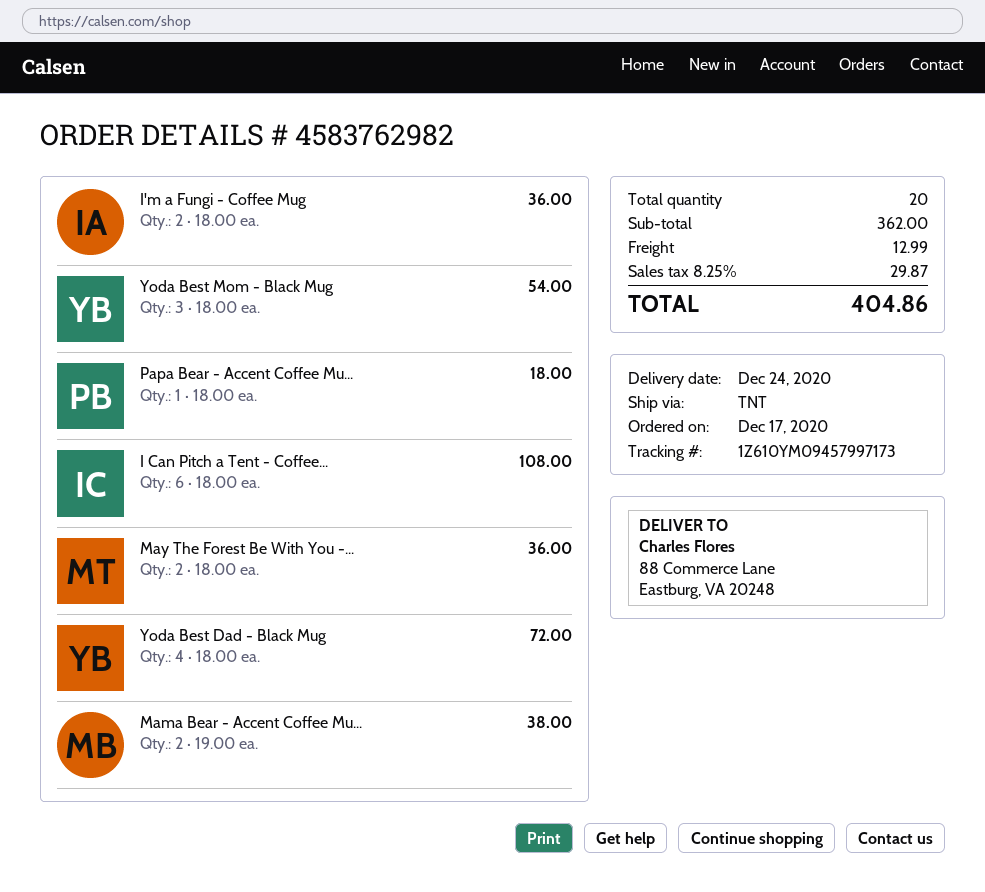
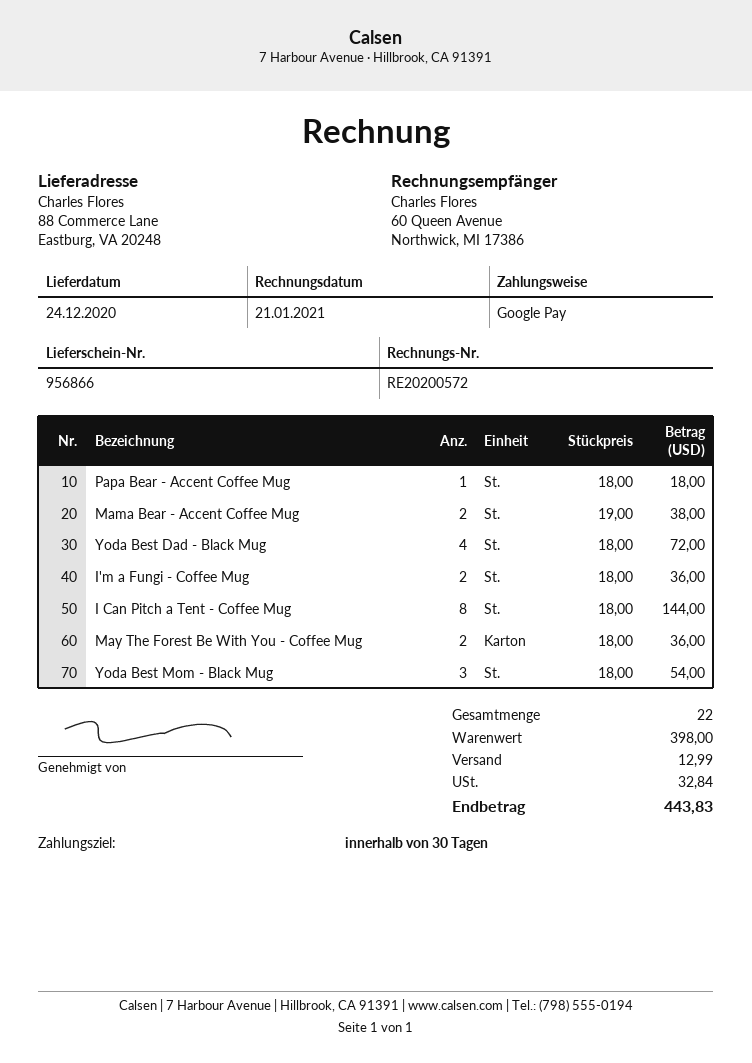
I Can Pitch a Tent - Coffee...: 6 x 18.00 = 108.00 -> 8 x 18.00 = 144.00
total quantity: 20 -> 22
subtotal: 362.00 -> 398.00
tax: 29.87 -> 32.84
total: 404.86 -> 443.83

